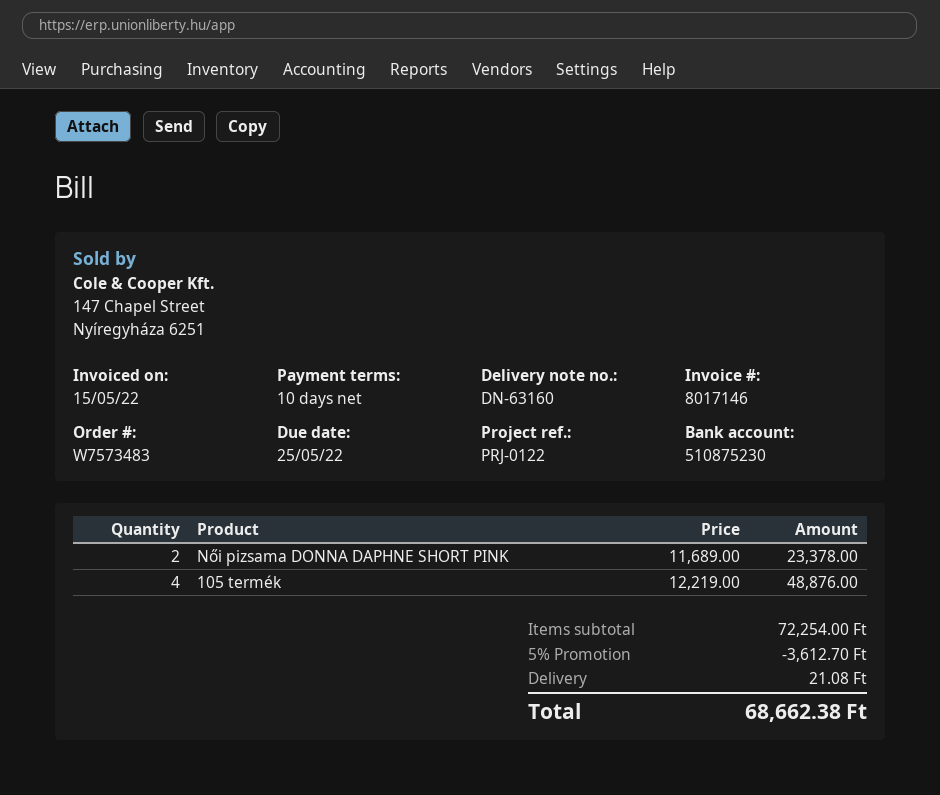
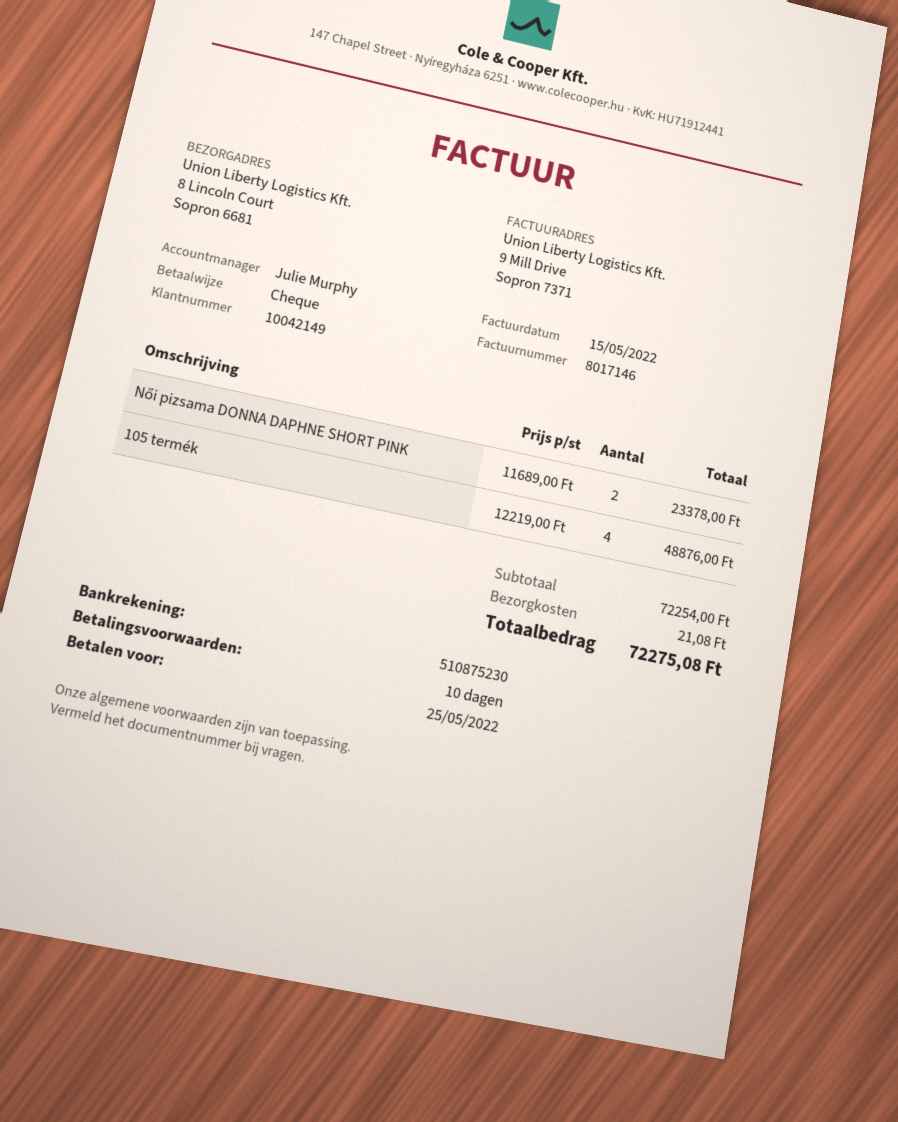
discount: 5% = 3612.70 -> none
total: 68662.38 -> 72275.08

